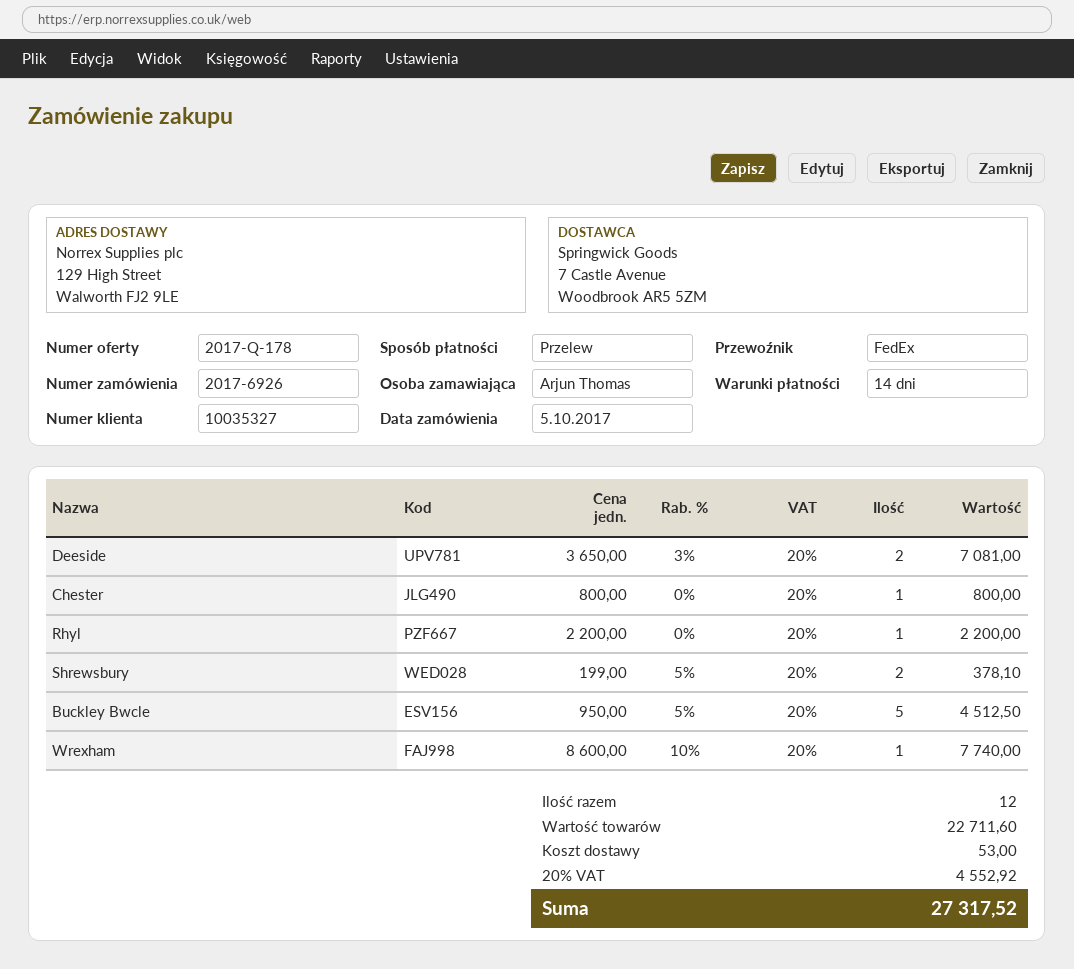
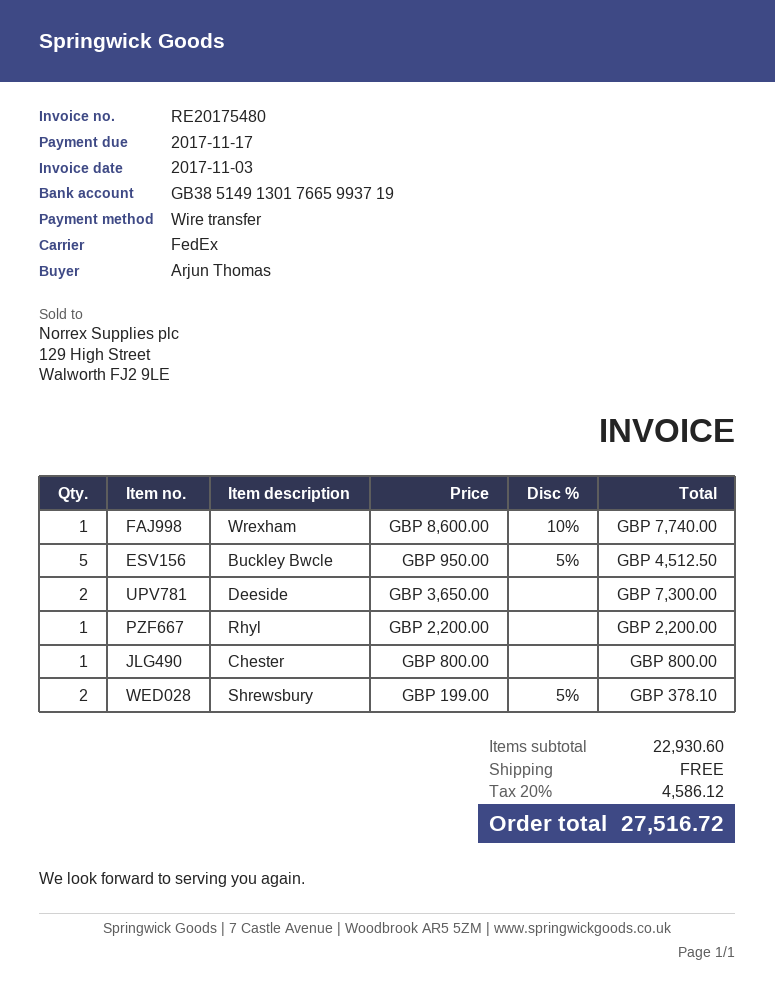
Deeside: 2 x 3650.00 - 3% = 7081.00 -> 2 x 3650.00 = 7300.00
subtotal: 22711.60 -> 22930.60
shipping: 53.00 -> 0.00
tax: 20% = 4552.92 -> 20% = 4586.12
total: 27317.52 -> 27516.72

